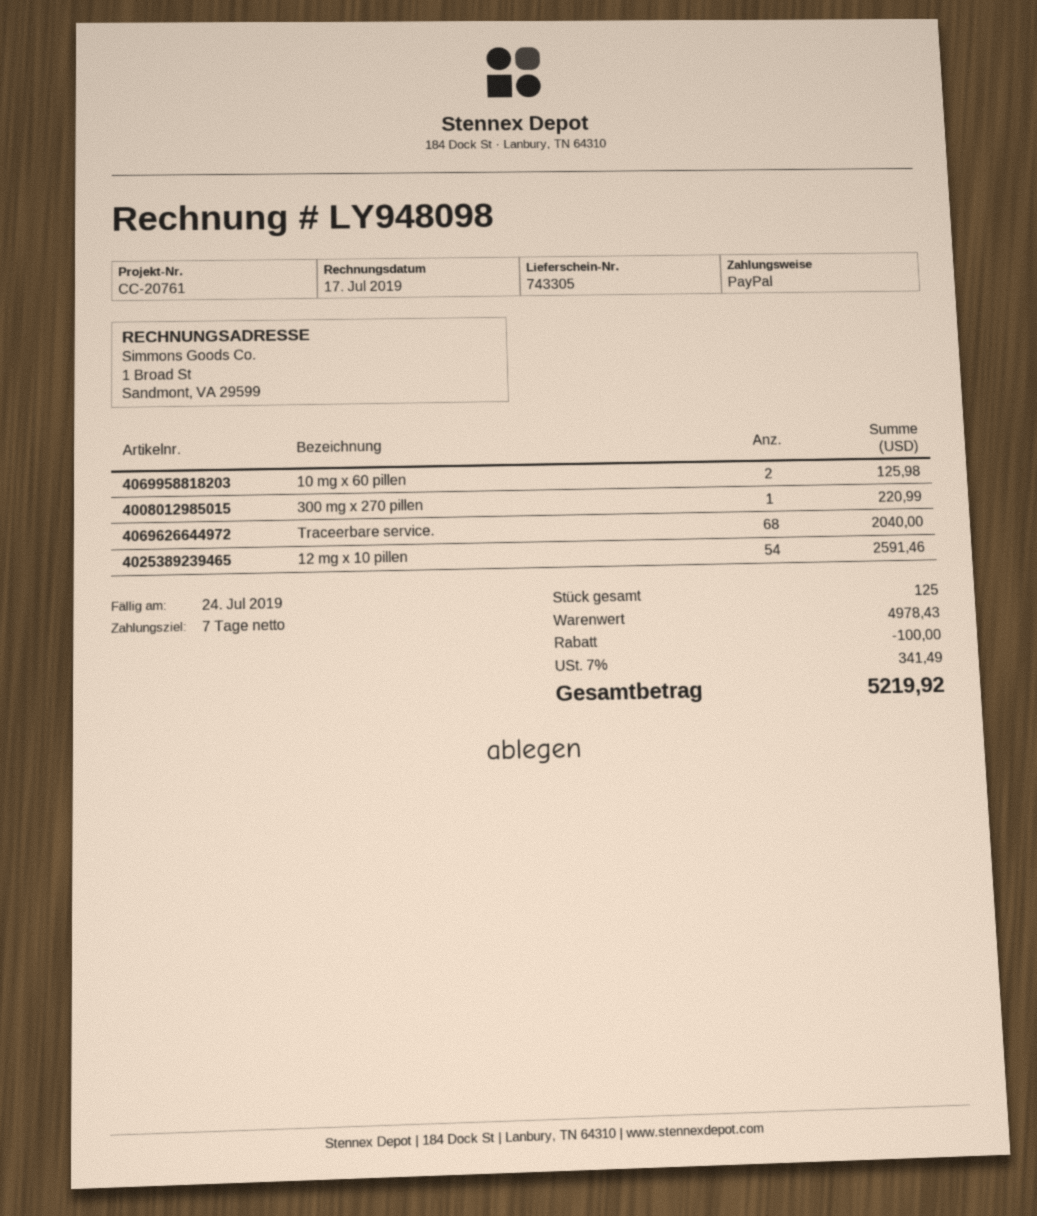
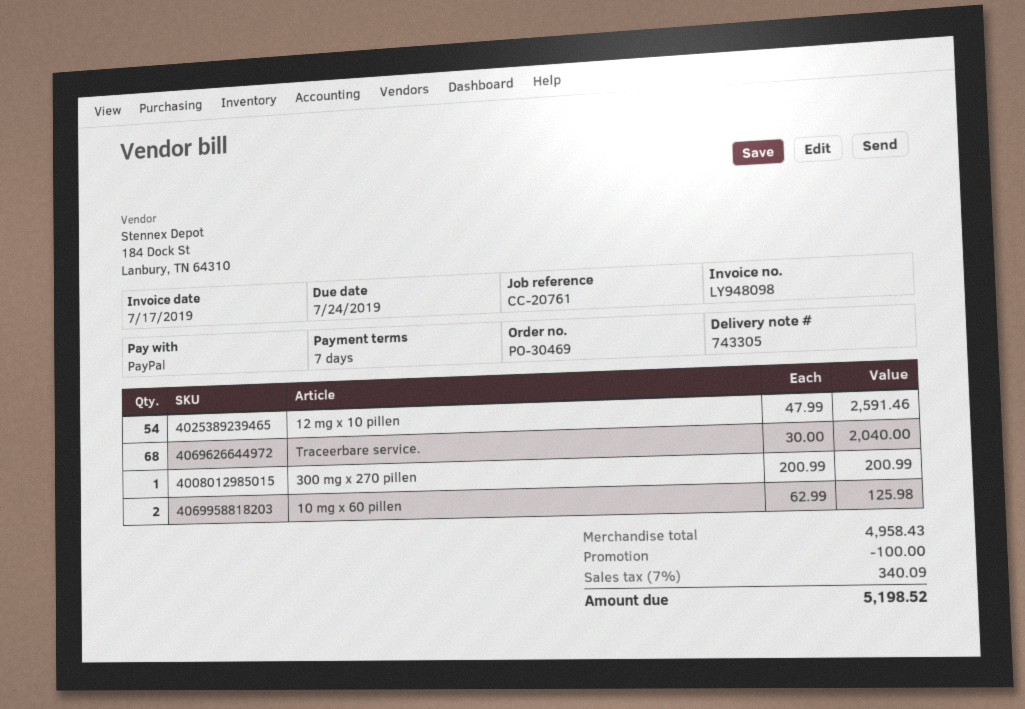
300 mg x 270 pillen: 1 for 220.99 -> 1 for 200.99
subtotal: 4978.43 -> 4958.43
tax: 7% = 341.49 -> 7% = 340.09
total: 5219.92 -> 5198.52

